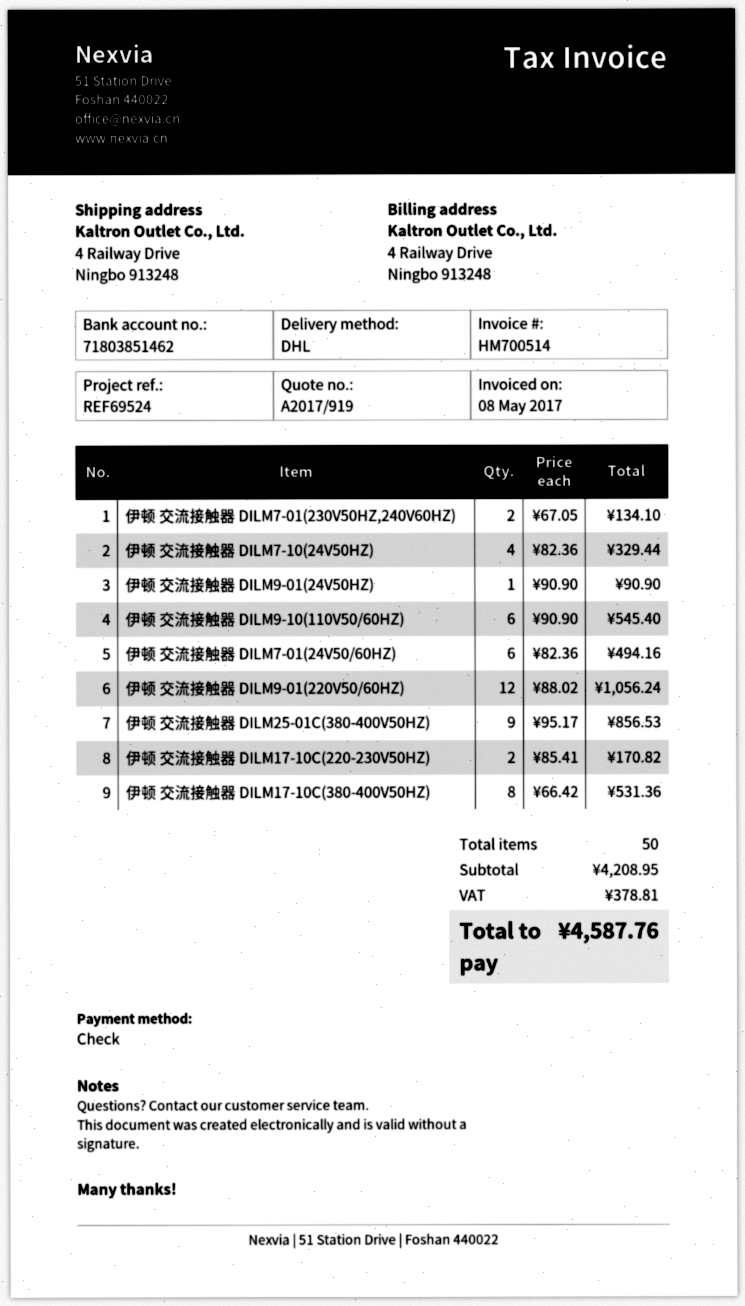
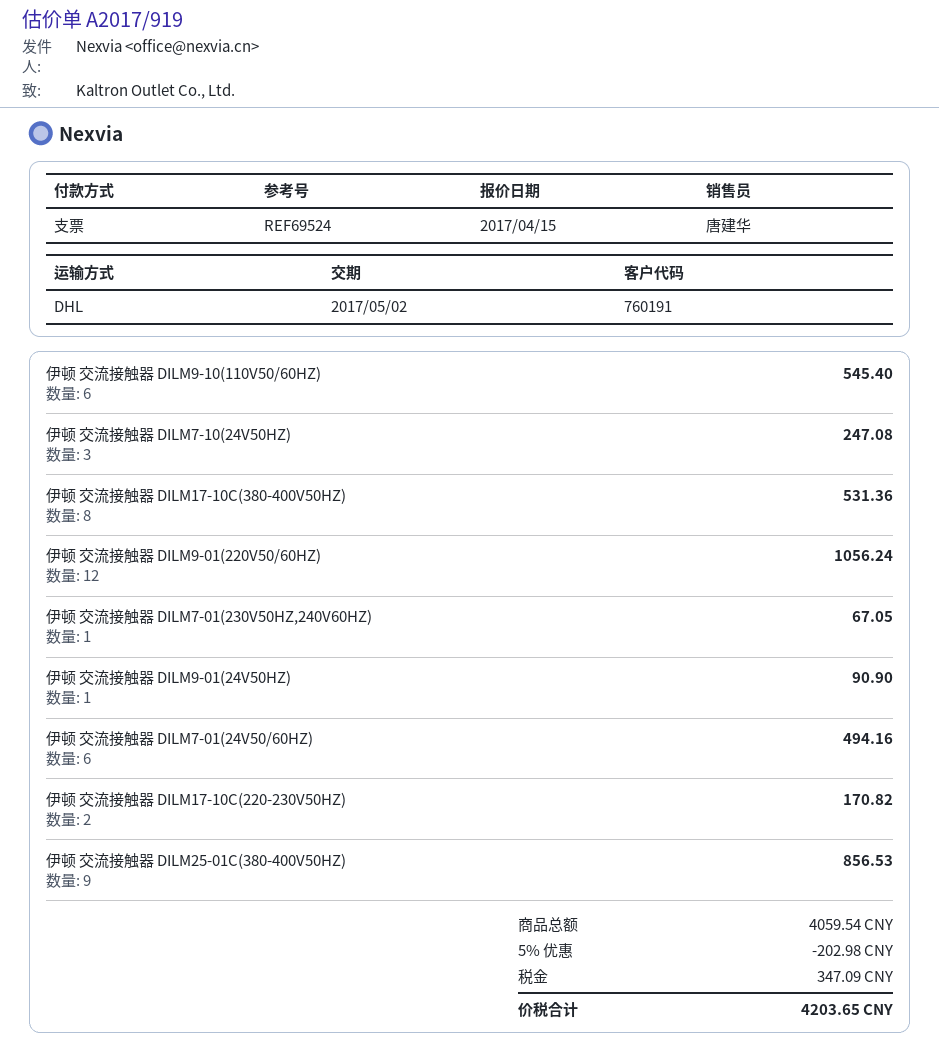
伊顿 交流接触器 DILM7-01(230V50HZ,240V60HZ): 2 for 134.10 -> 1 for 67.05
伊顿 交流接触器 DILM7-10(24V50HZ): 4 for 329.44 -> 3 for 247.08
subtotal: 4208.95 -> 4059.54
discount: none -> 5% = 202.98
tax: 378.81 -> 347.09
total: 4587.76 -> 4203.65

